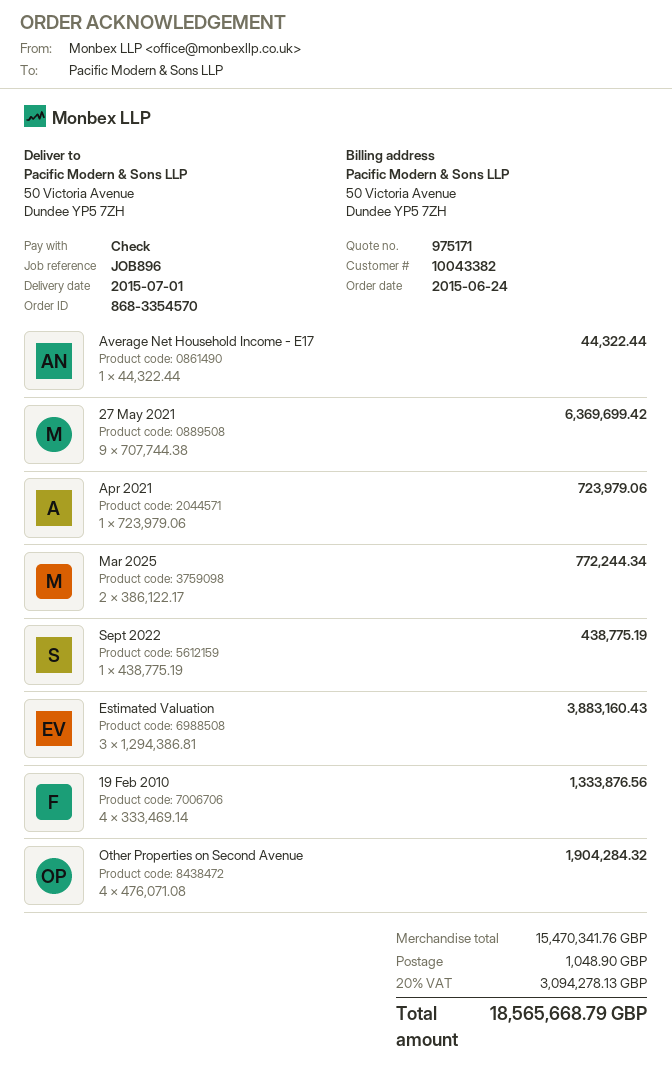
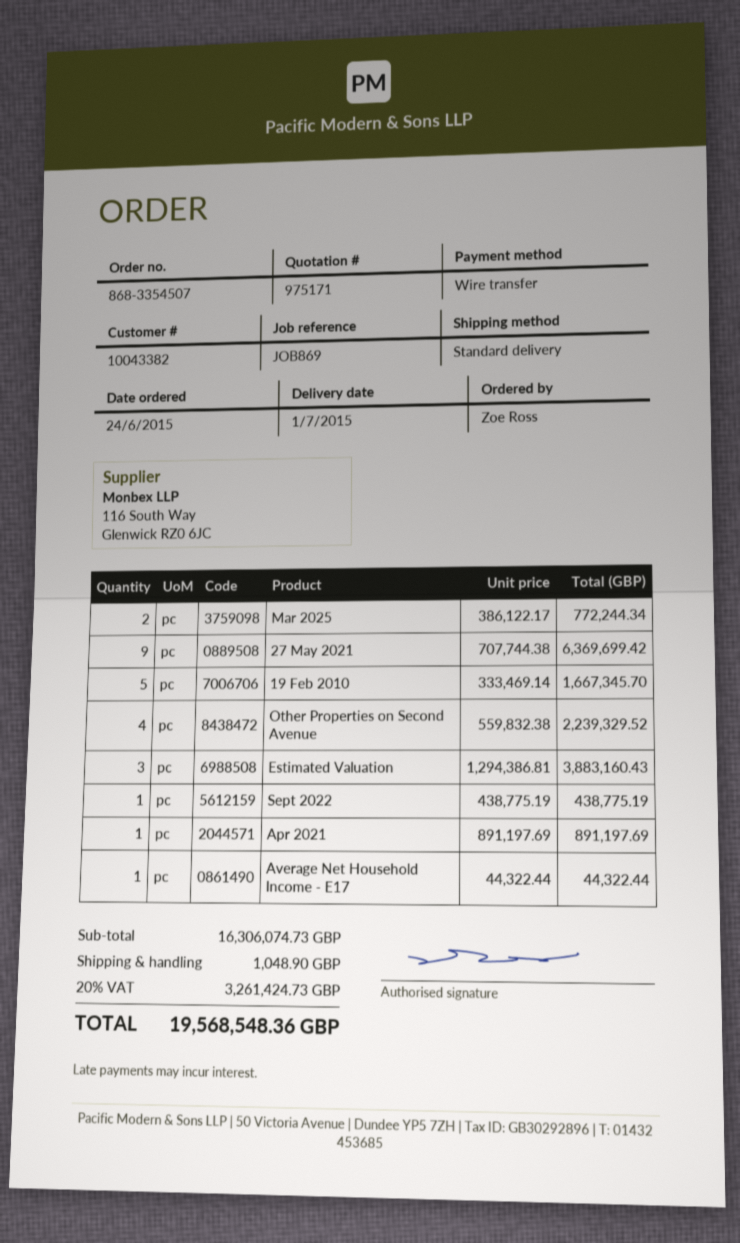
order number: 868-3354570 -> 868-3354507
reference: JOB896 -> JOB869
payment method: cheque -> bank transfer
Apr 2021: 1 x 723979.06 = 723979.06 -> 1 x 891197.69 = 891197.69
19 Feb 2010: 4 x 333469.14 = 1333876.56 -> 5 x 333469.14 = 1667345.70
Other Properties on Second Avenue: 4 x 476071.08 = 1904284.32 -> 4 x 559832.38 = 2239329.52
subtotal: 15470341.76 -> 16306074.73
tax: 20% = 3094278.13 -> 20% = 3261424.73
total: 18565668.79 -> 19568548.36

